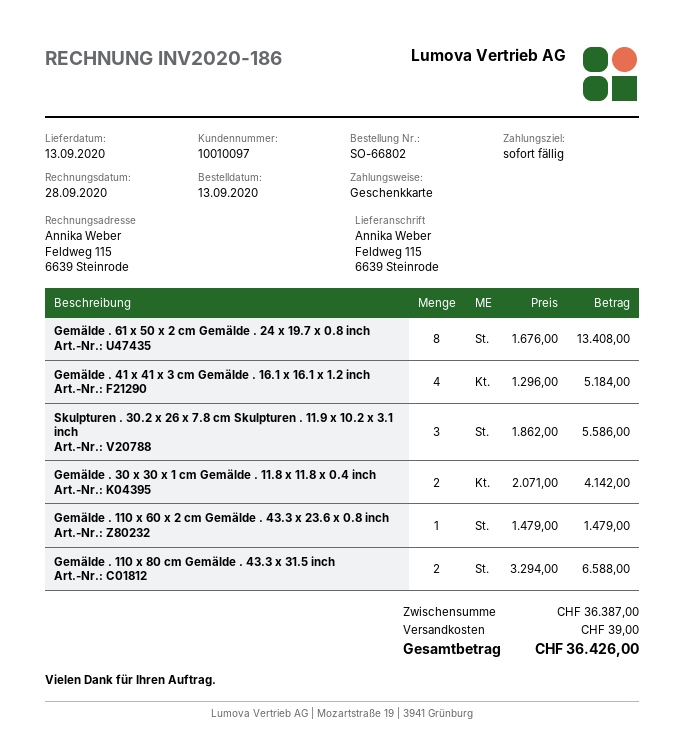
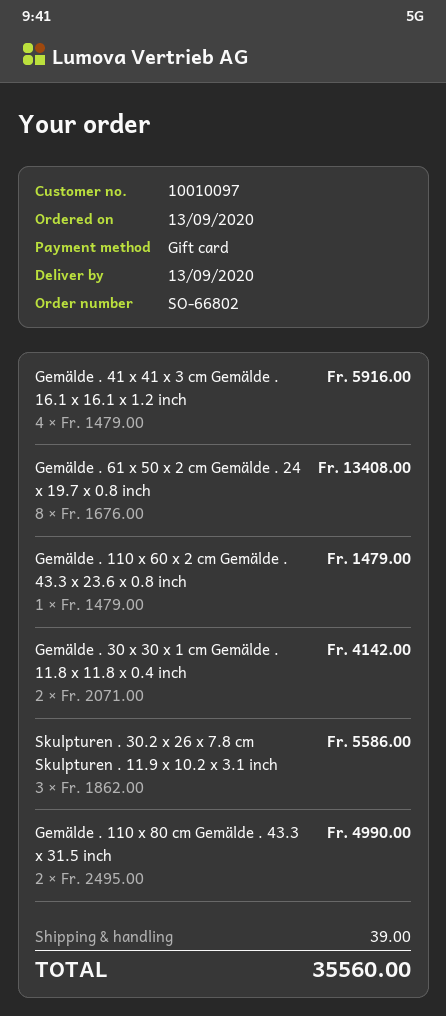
Gemälde . 41 x 41 x 3 cm Gemälde . 16.1 x 16.1 x 1.2 inch: 4 x 1296.00 = 5184.00 -> 4 x 1479.00 = 5916.00
Gemälde . 110 x 80 cm Gemälde . 43.3 x 31.5 inch: 2 x 3294.00 = 6588.00 -> 2 x 2495.00 = 4990.00
total: 36426.00 -> 35560.00

